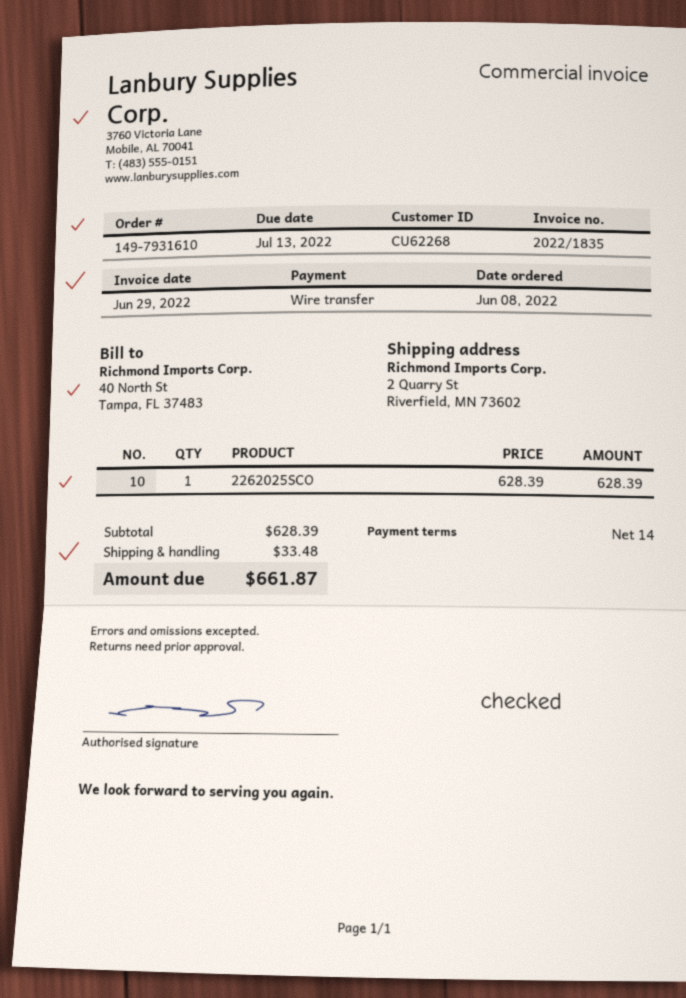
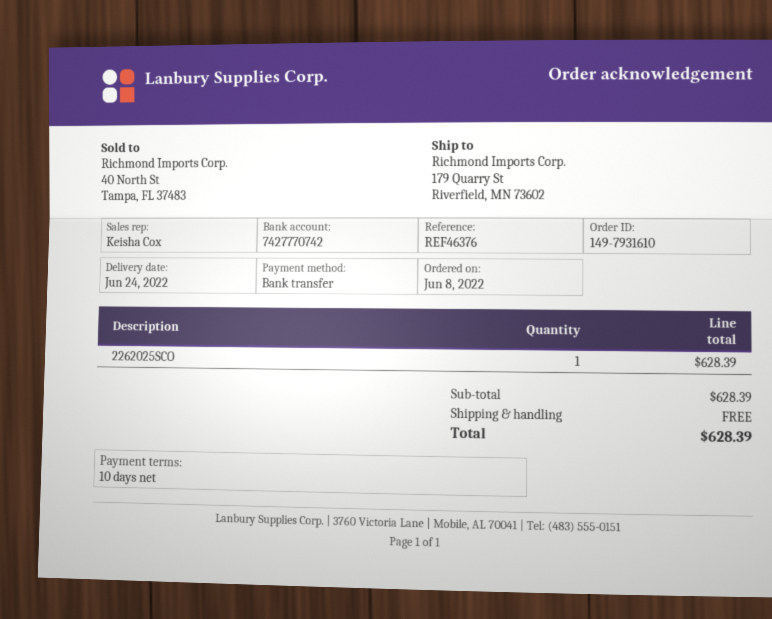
payment terms: 14 days -> 10 days
ship to: 2 Quarry St, Riverfield, MN 73602 -> 179 Quarry St, Riverfield, MN 73602
shipping: 33.48 -> 0.00
total: 661.87 -> 628.39

